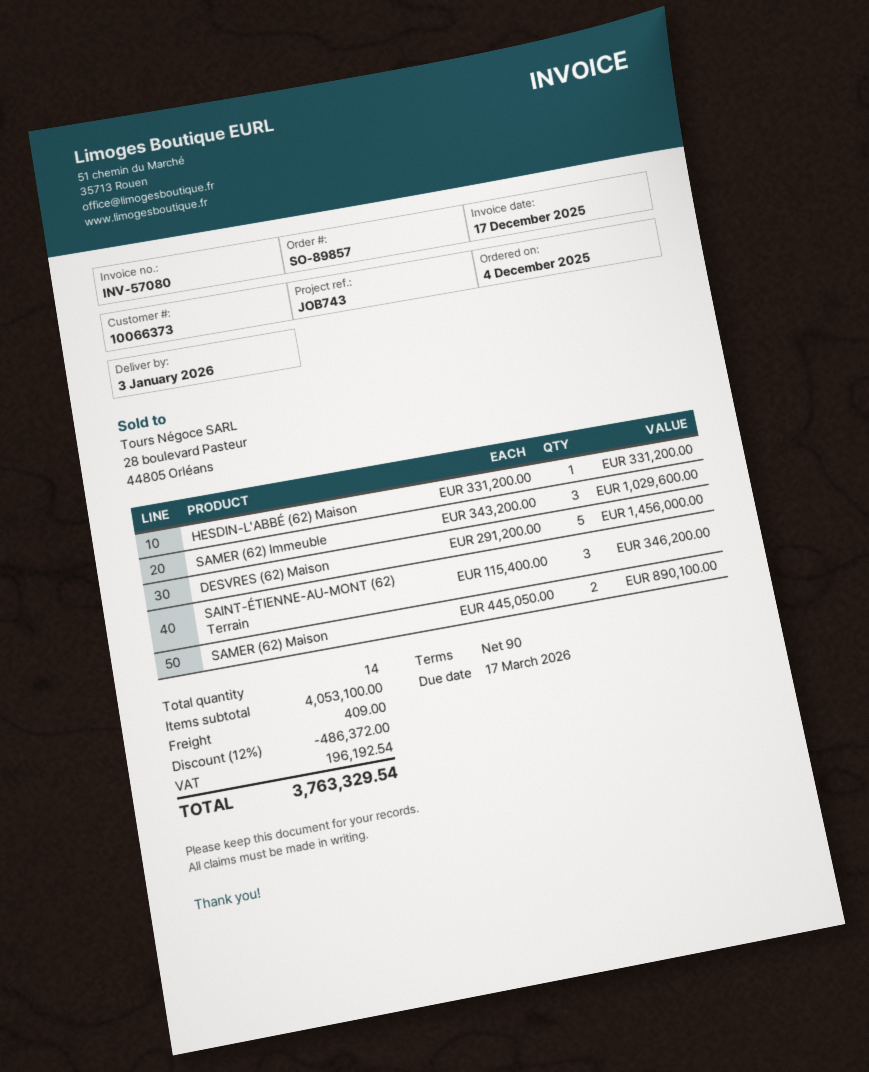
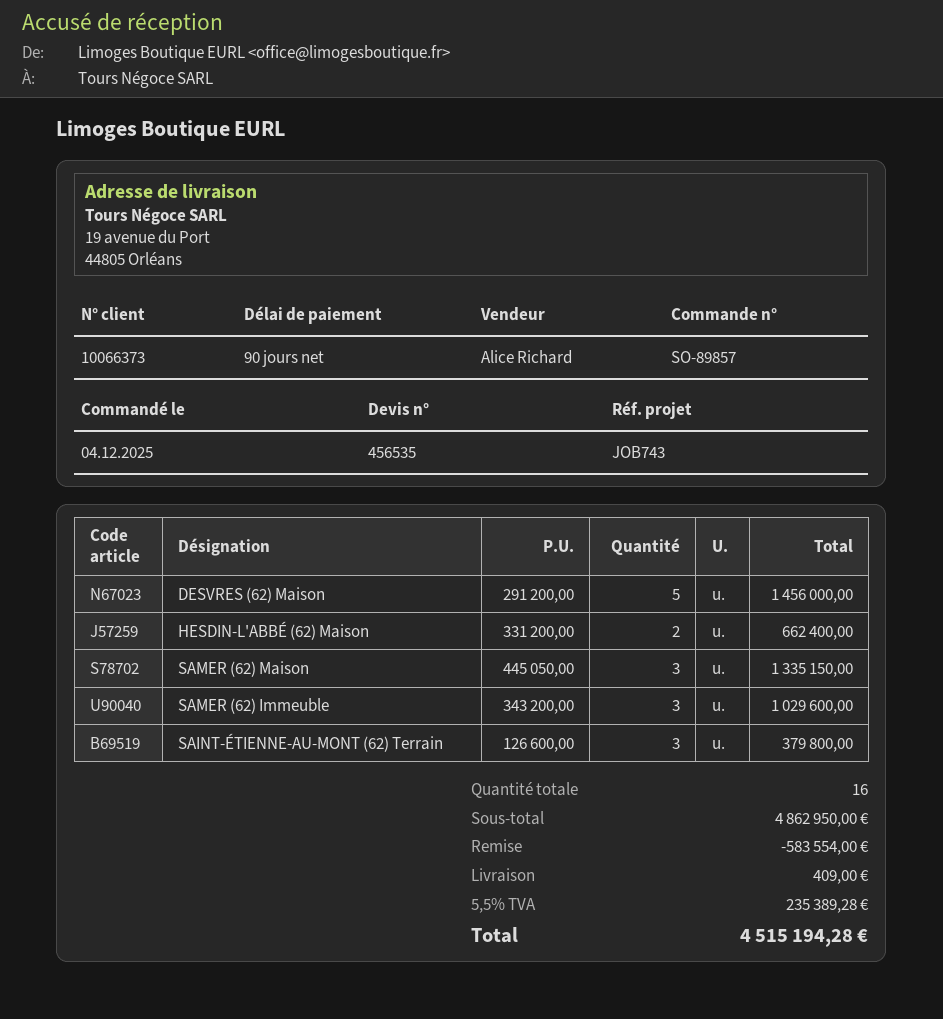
HESDIN-L'ABBÉ (62) Maison: 1 x 331200.00 = 331200.00 -> 2 x 331200.00 = 662400.00
SAINT-ÉTIENNE-AU-MONT (62) Terrain: 3 x 115400.00 = 346200.00 -> 3 x 126600.00 = 379800.00
SAMER (62) Maison: 2 x 445050.00 = 890100.00 -> 3 x 445050.00 = 1335150.00
total quantity: 14 -> 16
subtotal: 4053100.00 -> 4862950.00
discount: 486372.00 -> 583554.00
tax: 196192.54 -> 235389.28
total: 3763329.54 -> 4515194.28

